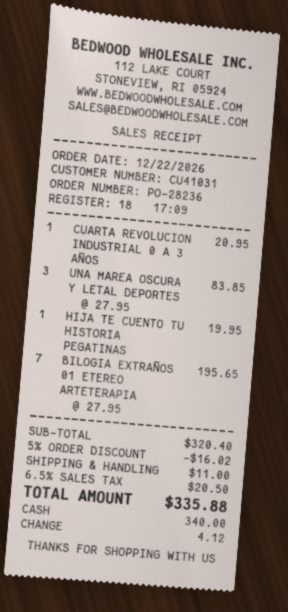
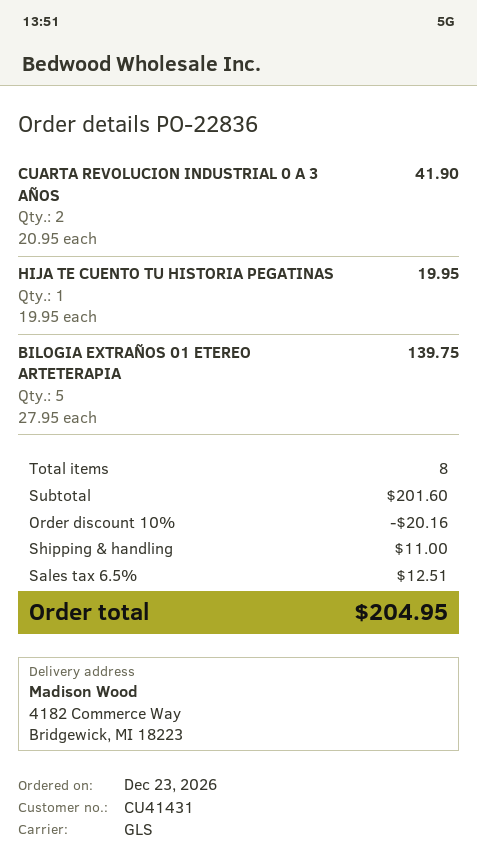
order number: PO-28236 -> PO-22836
order date: 2026-12-22 -> 2026-12-23
customer number: CU41031 -> CU41431
CUARTA REVOLUCION INDUSTRIAL 0 A 3 AÑOS: 1 x 20.95 = 20.95 -> 2 x 20.95 = 41.90
UNA MAREA OSCURA Y LETAL DEPORTES: 3 x 27.95 = 83.85 -> none
BILOGIA EXTRAÑOS 01 ETEREO ARTETERAPIA: 7 x 27.95 = 195.65 -> 5 x 27.95 = 139.75
subtotal: 320.40 -> 201.60
discount: 5% = 16.02 -> 10% = 20.16
tax: 6.5% = 20.50 -> 6.5% = 12.51
total: 335.88 -> 204.95

